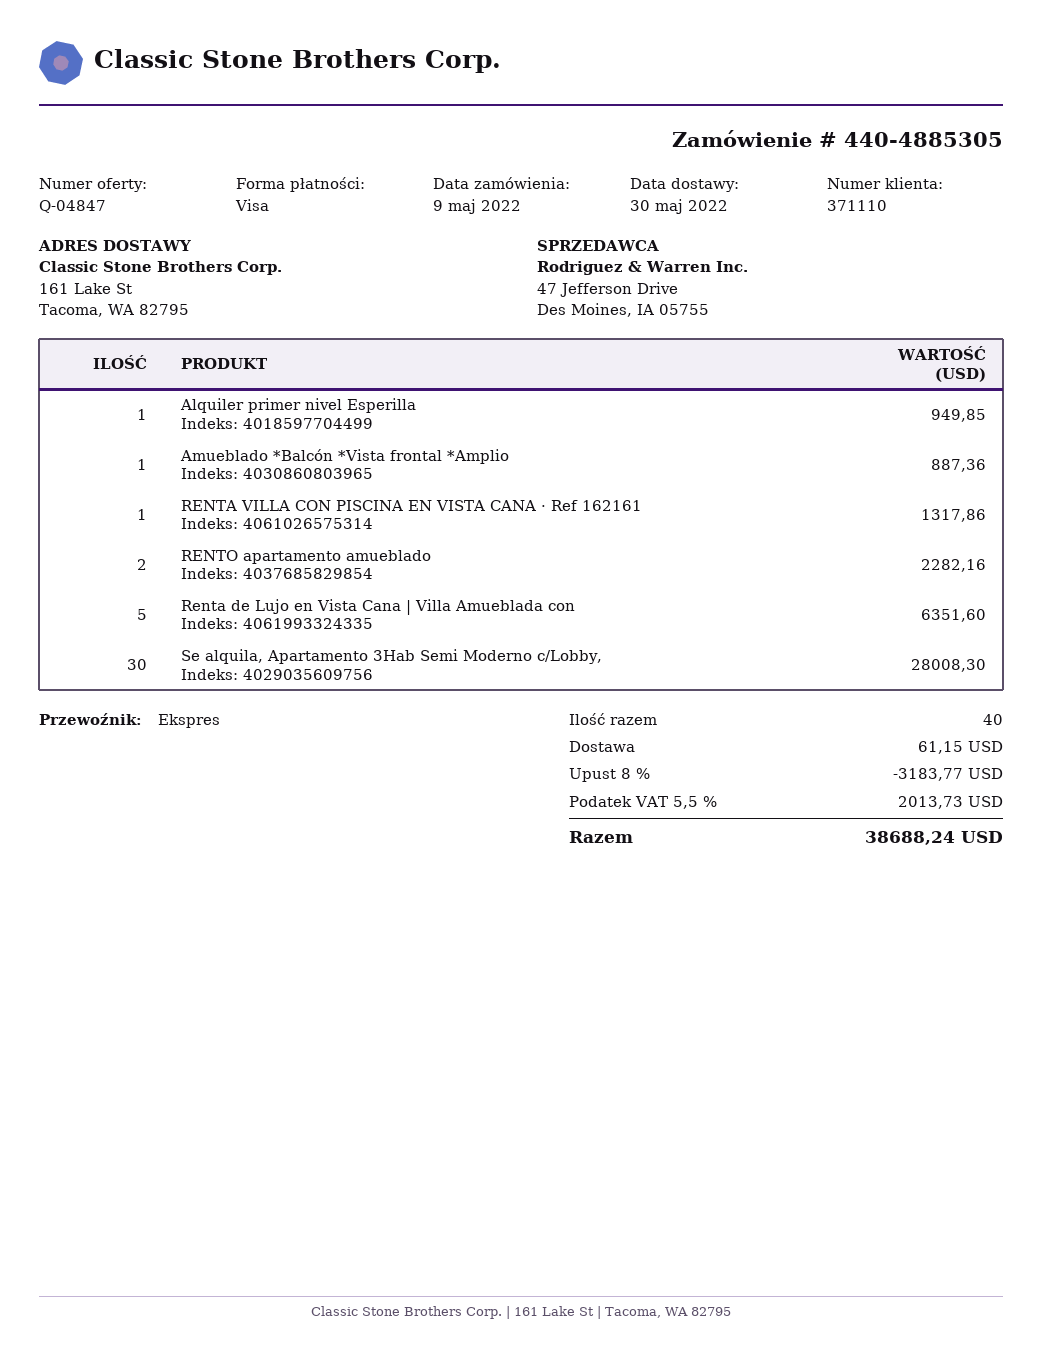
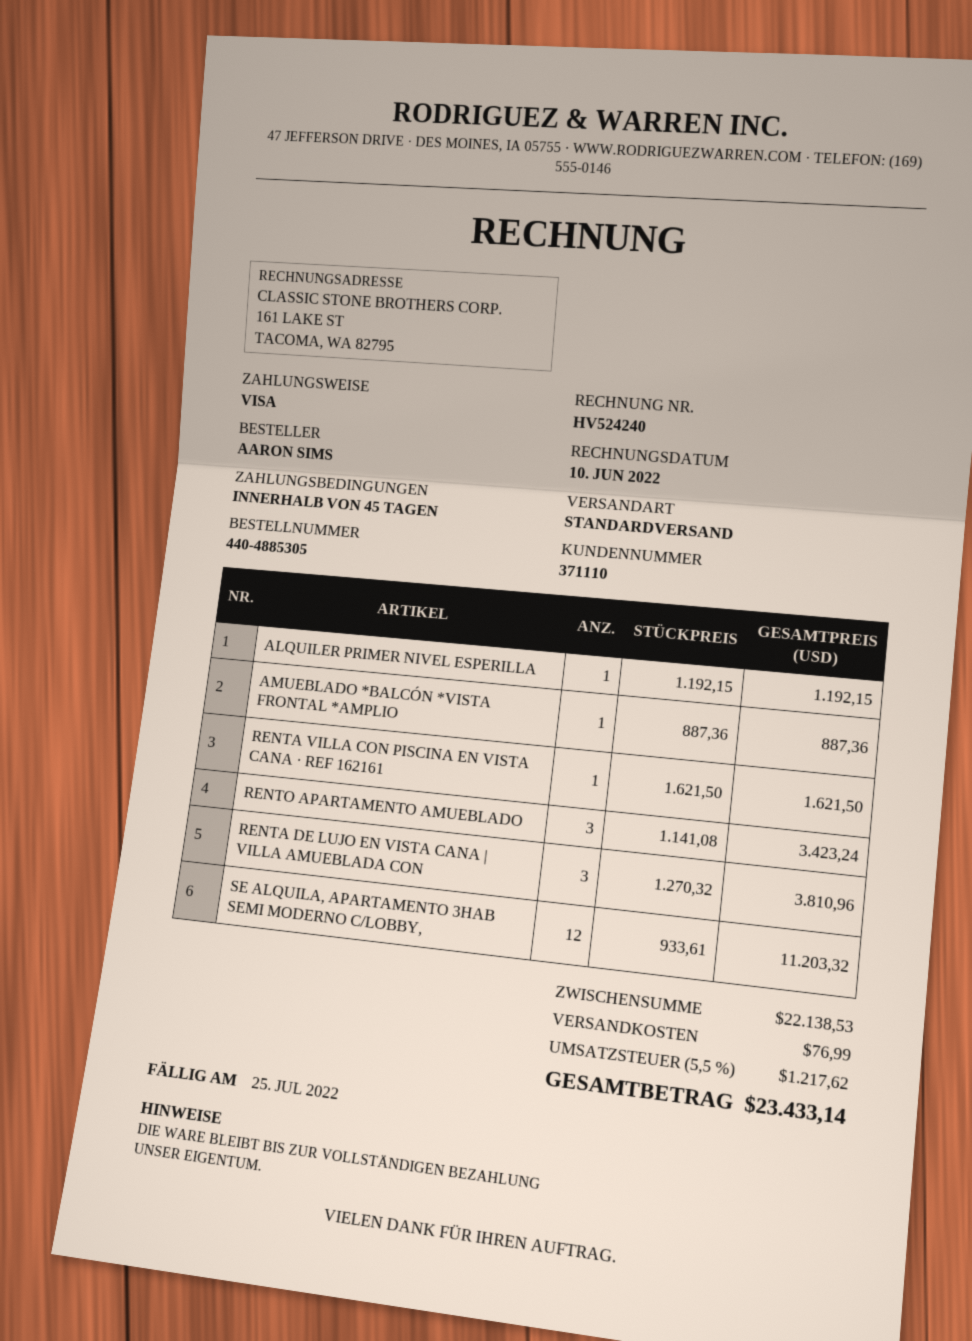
shipping method: express -> standard
Alquiler primer nivel Esperilla: 1 for 949.85 -> 1 for 1192.15
RENTA VILLA CON PISCINA EN VISTA CANA · Ref 162161: 1 for 1317.86 -> 1 for 1621.50
RENTO apartamento amueblado: 2 for 2282.16 -> 3 for 3423.24
Renta de Lujo en Vista Cana | Villa Amueblada con: 5 for 6351.60 -> 3 for 3810.96
Se alquila, Apartamento 3Hab Semi Moderno c/Lobby,: 30 for 28008.30 -> 12 for 11203.32
discount: 8% = 3183.77 -> none
shipping: 61.15 -> 76.99
tax: 5.5% = 2013.73 -> 5.5% = 1217.62
total: 38688.24 -> 23433.14

